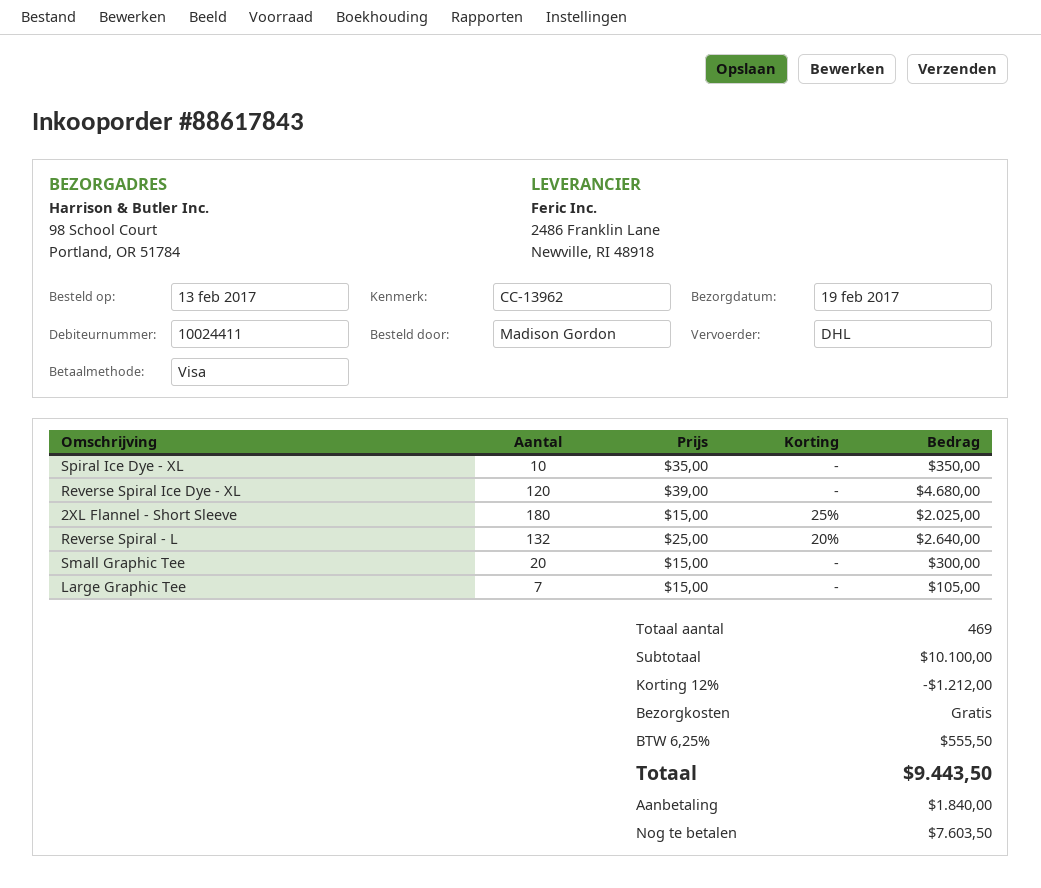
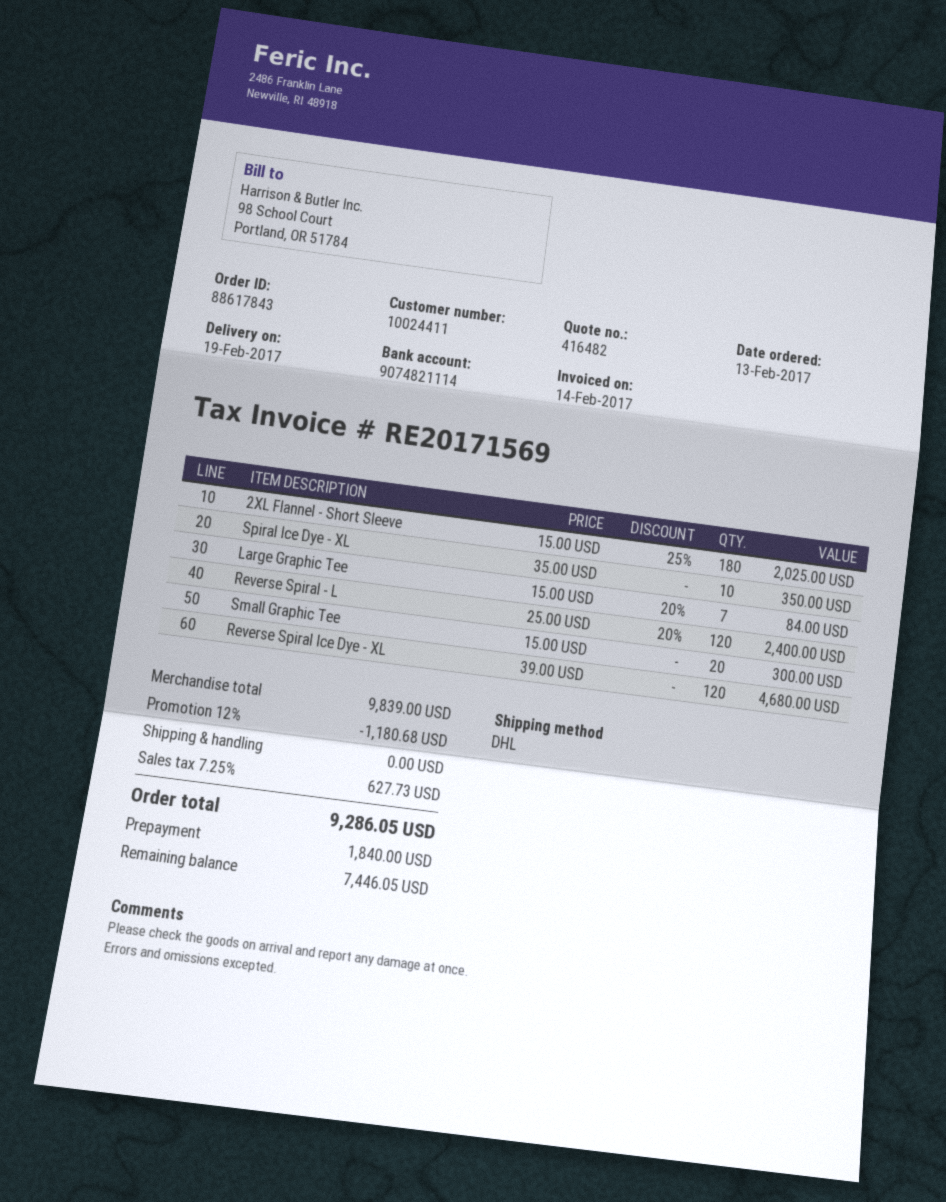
Reverse Spiral - L: 132 x 25.00 - 20% = 2640.00 -> 120 x 25.00 - 20% = 2400.00
Large Graphic Tee: 7 x 15.00 = 105.00 -> 7 x 15.00 - 20% = 84.00
subtotal: 10100.00 -> 9839.00
discount: 12% = 1212.00 -> 12% = 1180.68
tax: 6.25% = 555.50 -> 7.25% = 627.73
total: 9443.50 -> 9286.05
balance: 7603.50 -> 7446.05

